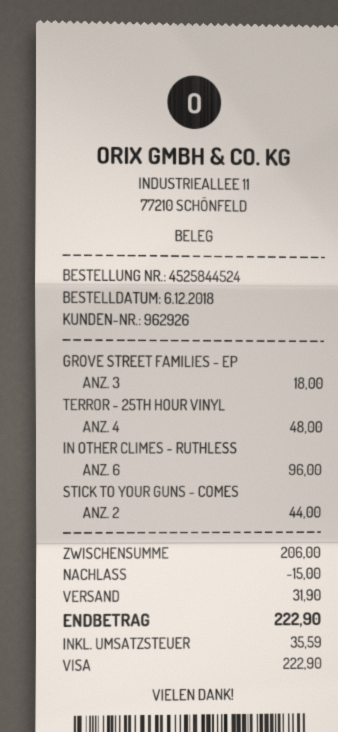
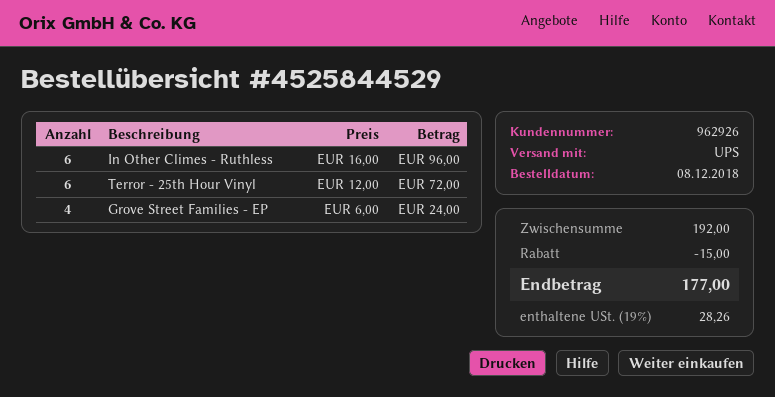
order number: 4525844524 -> 4525844529
order date: 2018-12-06 -> 2018-12-08
GROVE STREET FAMILIES - EP: 3 for 18.00 -> 4 for 24.00
TERROR - 25TH HOUR VINYL: 4 for 48.00 -> 6 for 72.00
STICK TO YOUR GUNS - COMES: 2 for 44.00 -> none
subtotal: 206.00 -> 192.00
shipping: 31.90 -> none
tax: 35.59 -> 28.26
total: 222.90 -> 177.00

